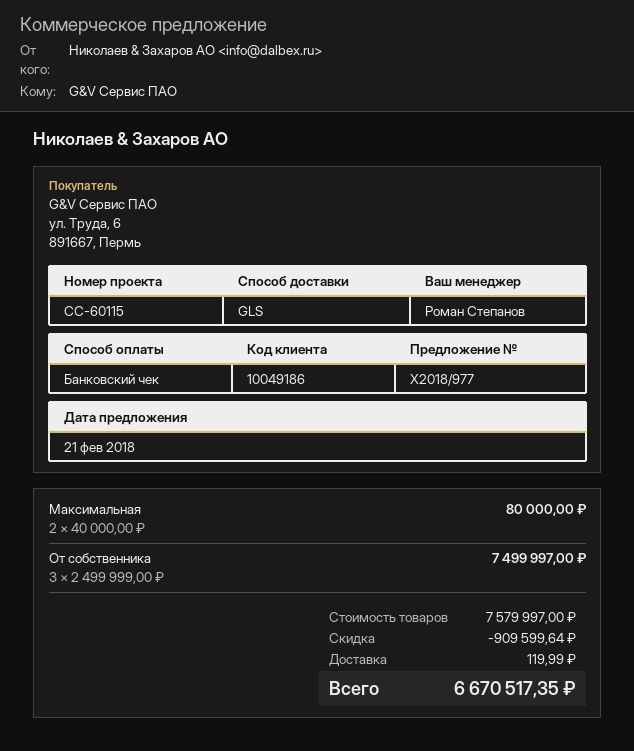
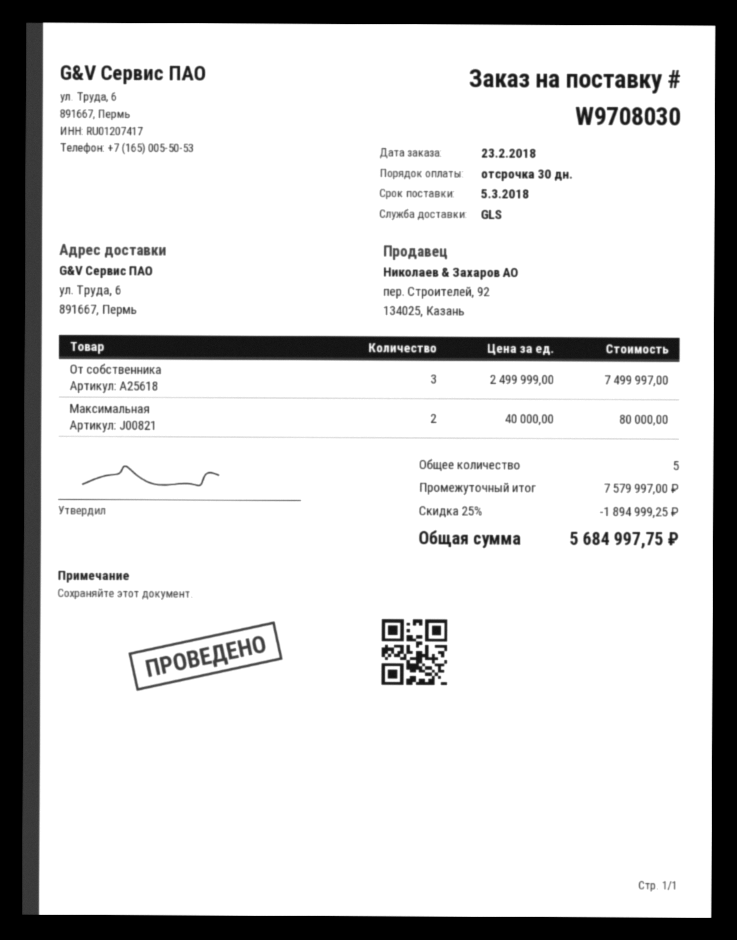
discount: 909599.64 -> 1894999.25
shipping: 119.99 -> none
total: 6670517.35 -> 5684997.75

